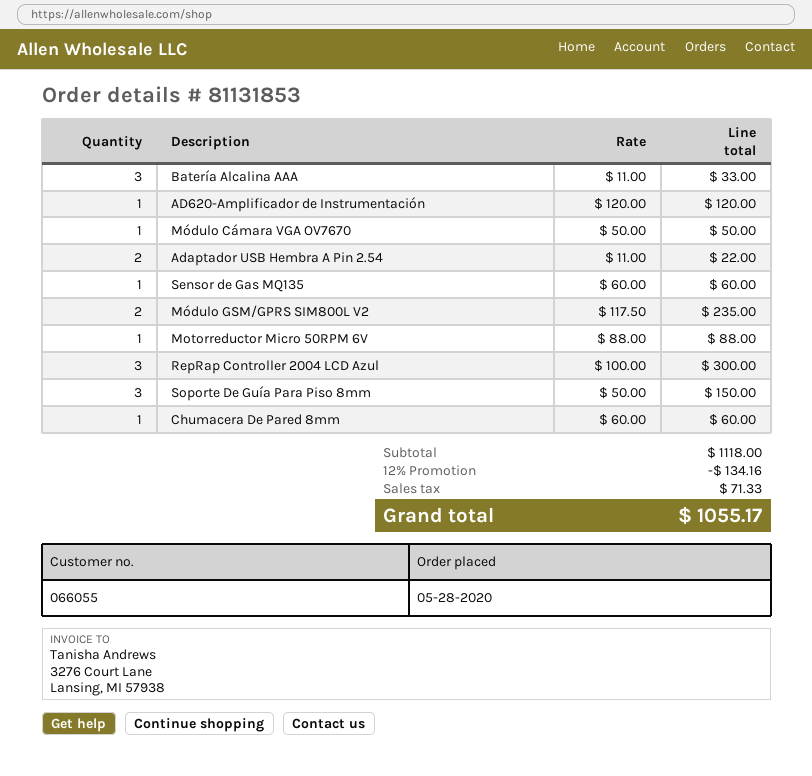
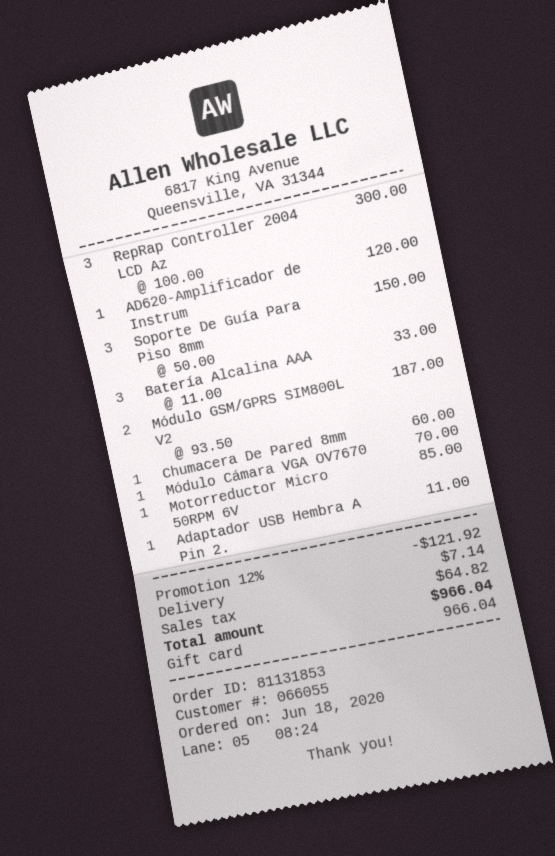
order date: 2020-05-28 -> 2020-06-18
Módulo Cámara VGA OV7670: 1 x 50.00 = 50.00 -> 1 x 70.00 = 70.00
Adaptador USB Hembra A Pin 2.54: 2 x 11.00 = 22.00 -> 1 x 11.00 = 11.00
Sensor de Gas MQ135: 1 x 60.00 = 60.00 -> none
Módulo GSM/GPRS SIM800L V2: 2 x 117.50 = 235.00 -> 2 x 93.50 = 187.00
Motorreductor Micro 50RPM 6V: 1 x 88.00 = 88.00 -> 1 x 85.00 = 85.00
discount: 12% = 134.16 -> 12% = 121.92
shipping: none -> 7.14
tax: 71.33 -> 64.82
total: 1055.17 -> 966.04

